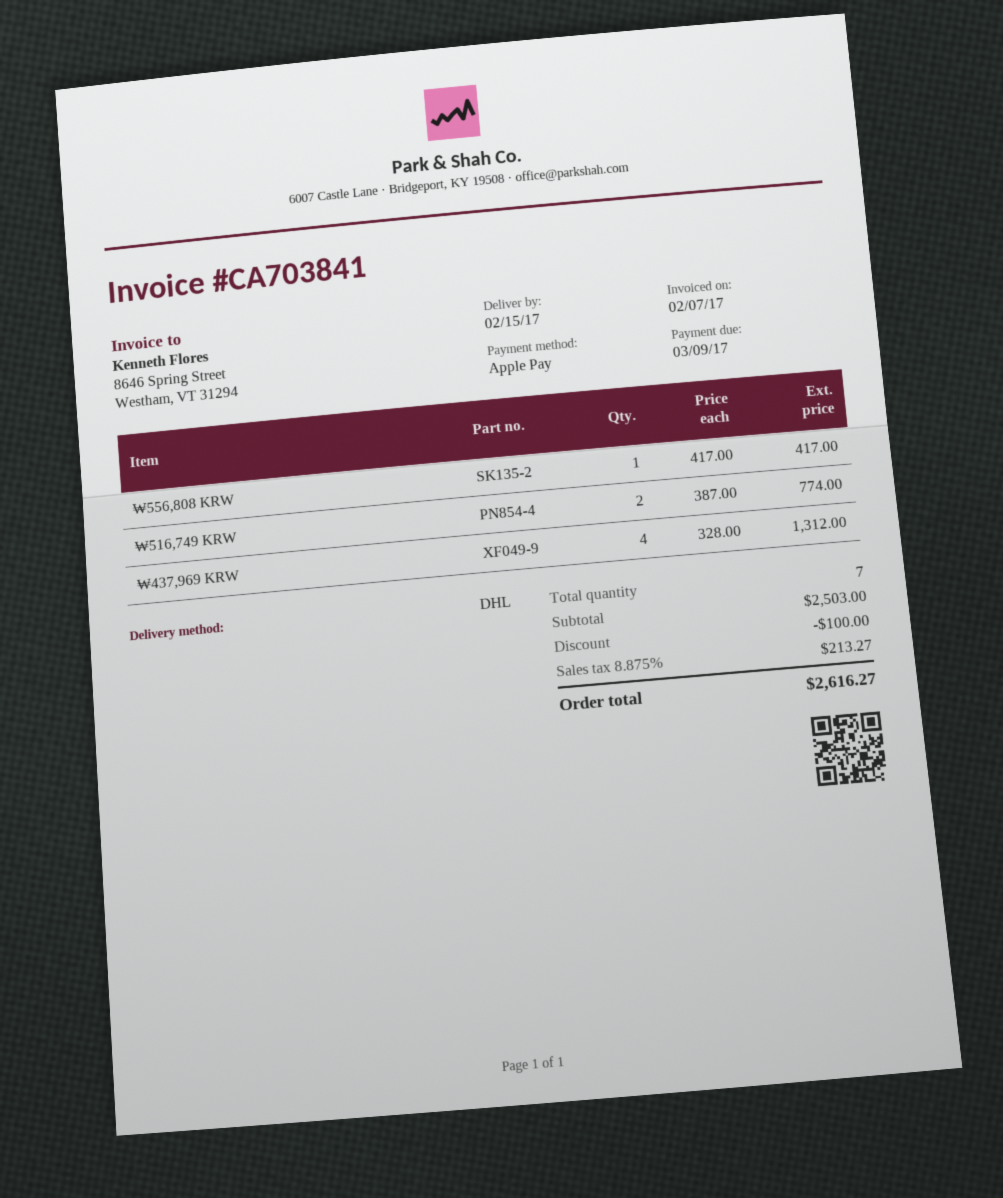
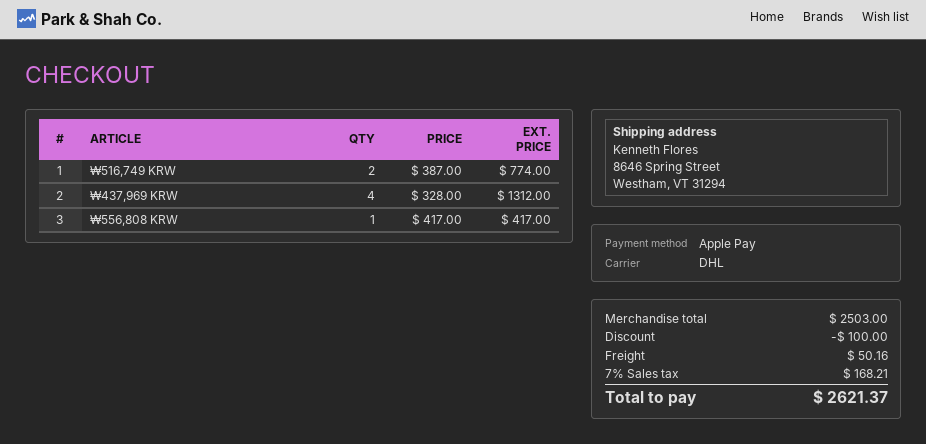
shipping: none -> 50.16
tax: 8.875% = 213.27 -> 7% = 168.21
total: 2616.27 -> 2621.37

